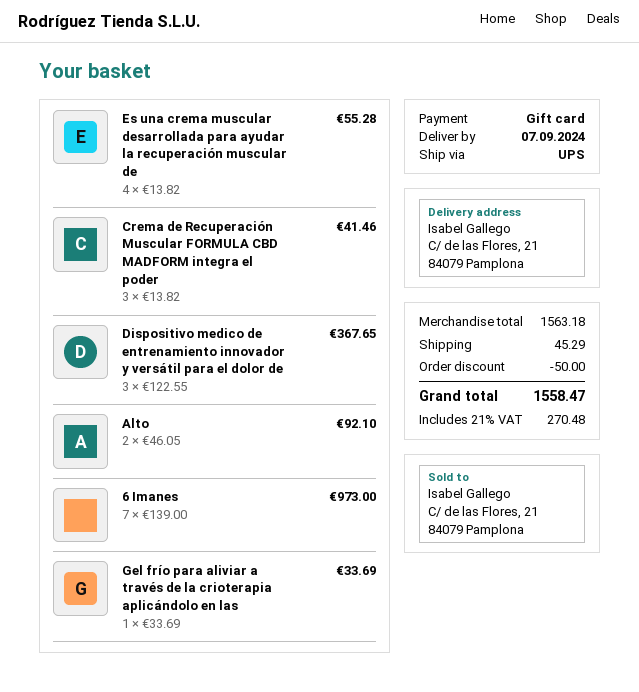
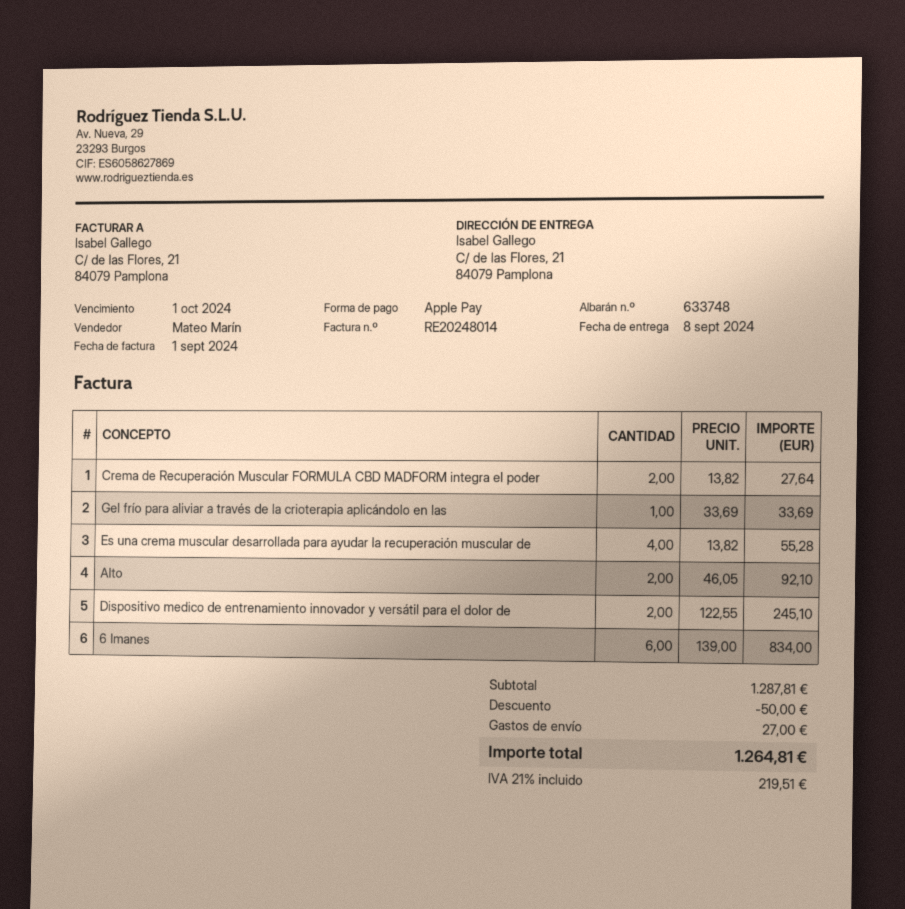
delivery date: 2024-09-07 -> 2024-09-08
payment method: gift card -> Apple Pay
Crema de Recuperación Muscular FORMULA CBD MADFORM integra el poder: 3 x 13.82 = 41.46 -> 2 x 13.82 = 27.64
Dispositivo medico de entrenamiento innovador y versátil para el dolor de: 3 x 122.55 = 367.65 -> 2 x 122.55 = 245.10
6 Imanes: 7 x 139.00 = 973.00 -> 6 x 139.00 = 834.00
subtotal: 1563.18 -> 1287.81
shipping: 45.29 -> 27.00
tax: 21% = 270.48 -> 21% = 219.51
total: 1558.47 -> 1264.81

